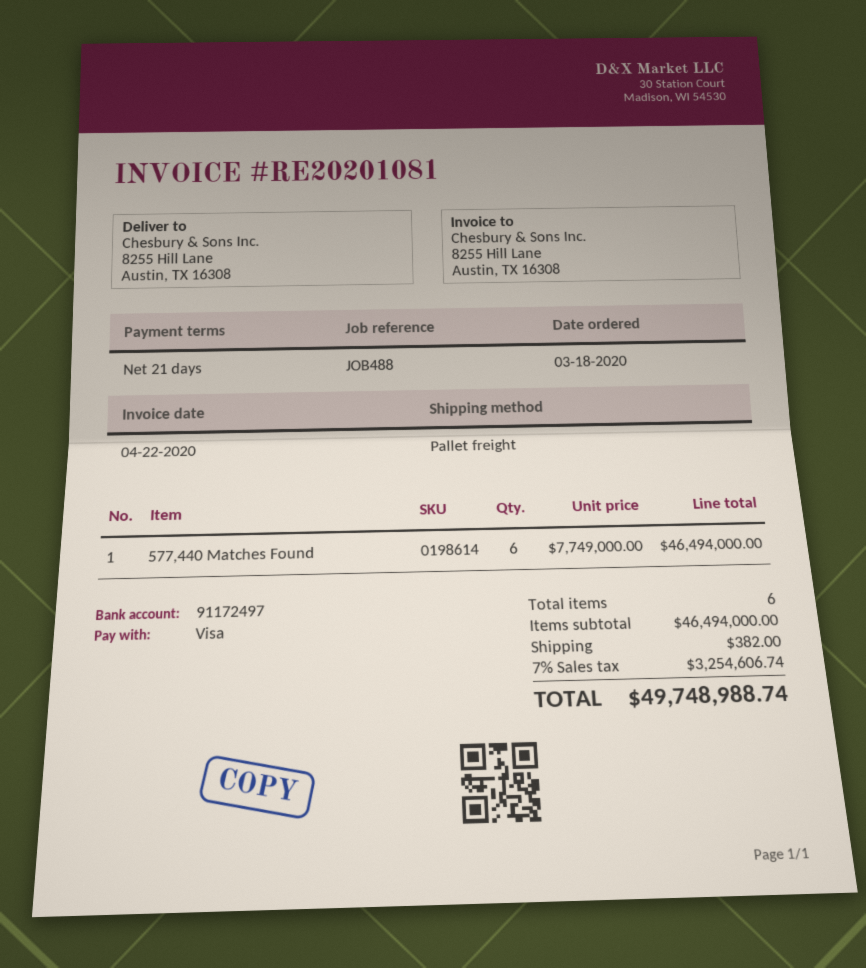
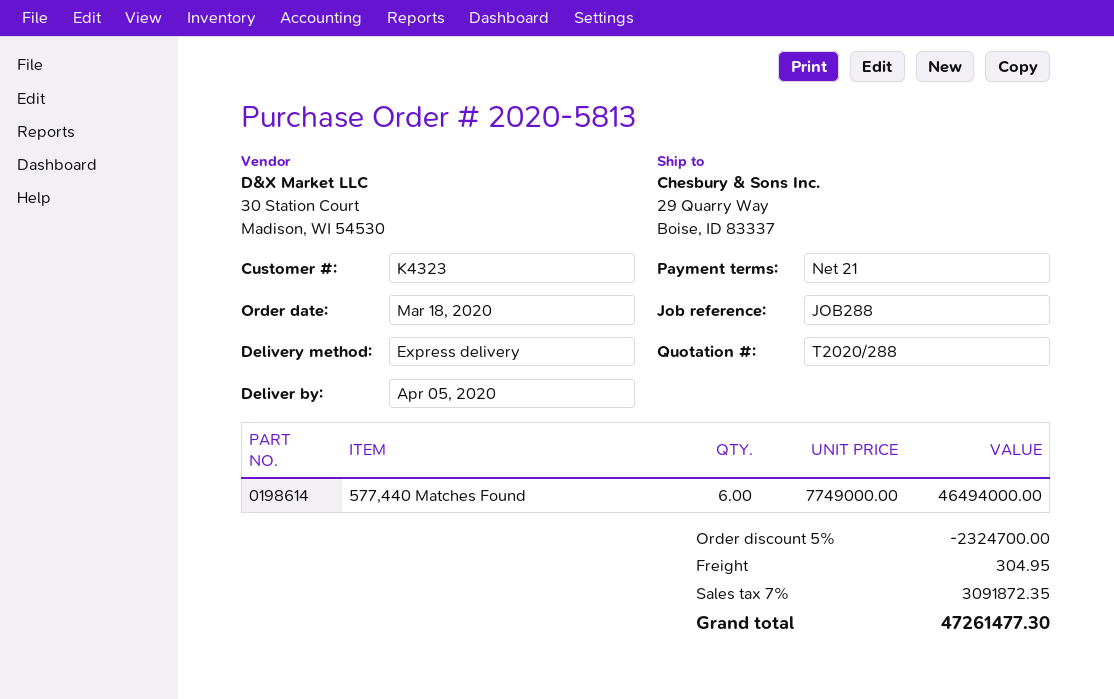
reference: JOB488 -> JOB288
shipping method: pallet freight -> express
ship to: 8255 Hill Lane, Austin, TX 16308 -> 29 Quarry Way, Boise, ID 83337
discount: none -> 5% = 2324700.00
shipping: 382.00 -> 304.95
tax: 7% = 3254606.74 -> 7% = 3091872.35
total: 49748988.74 -> 47261477.30

